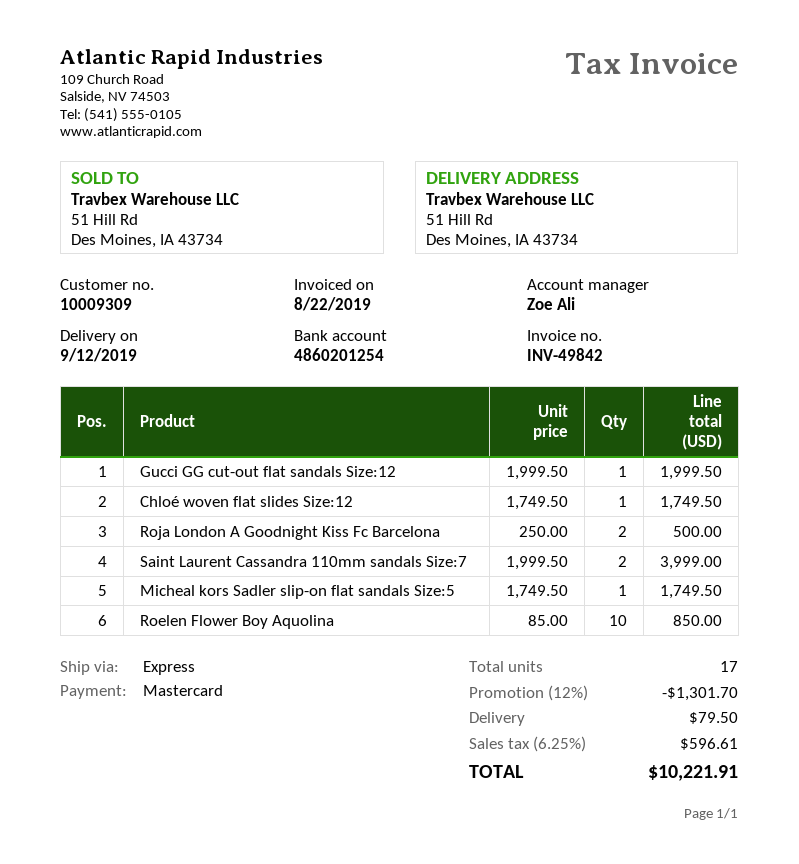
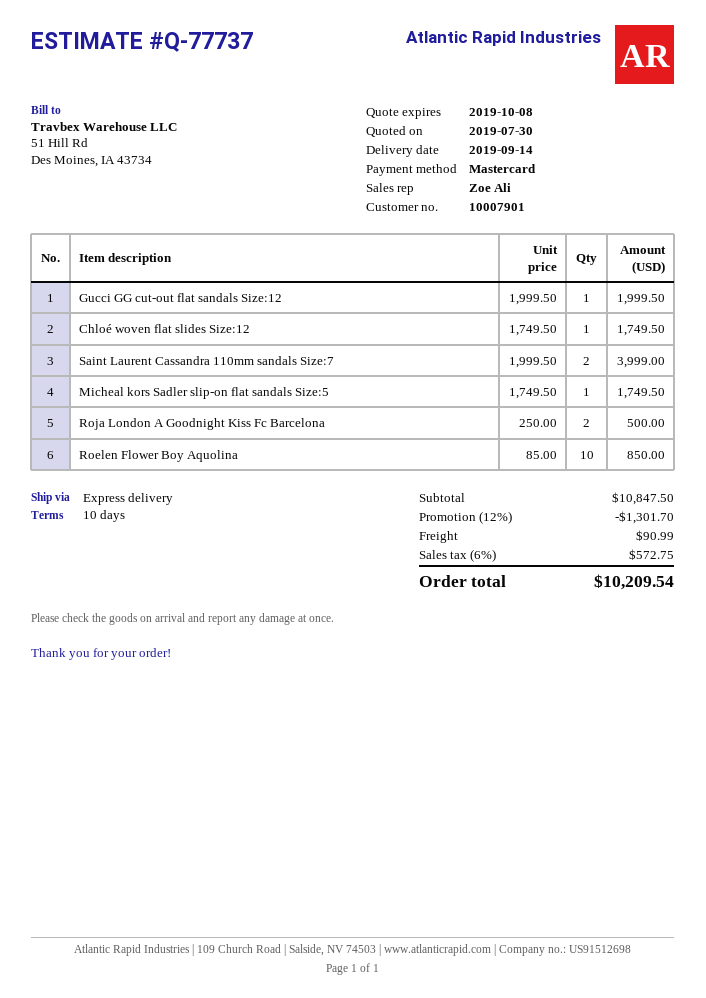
delivery date: 2019-09-12 -> 2019-09-14
customer number: 10009309 -> 10007901
shipping: 79.50 -> 90.99
tax: 6.25% = 596.61 -> 6% = 572.75
total: 10221.91 -> 10209.54

